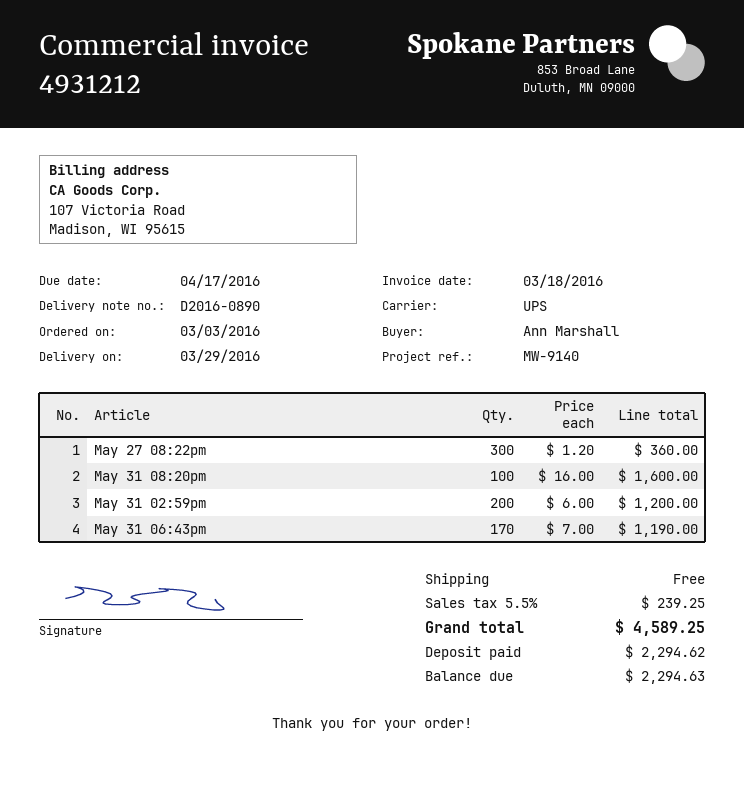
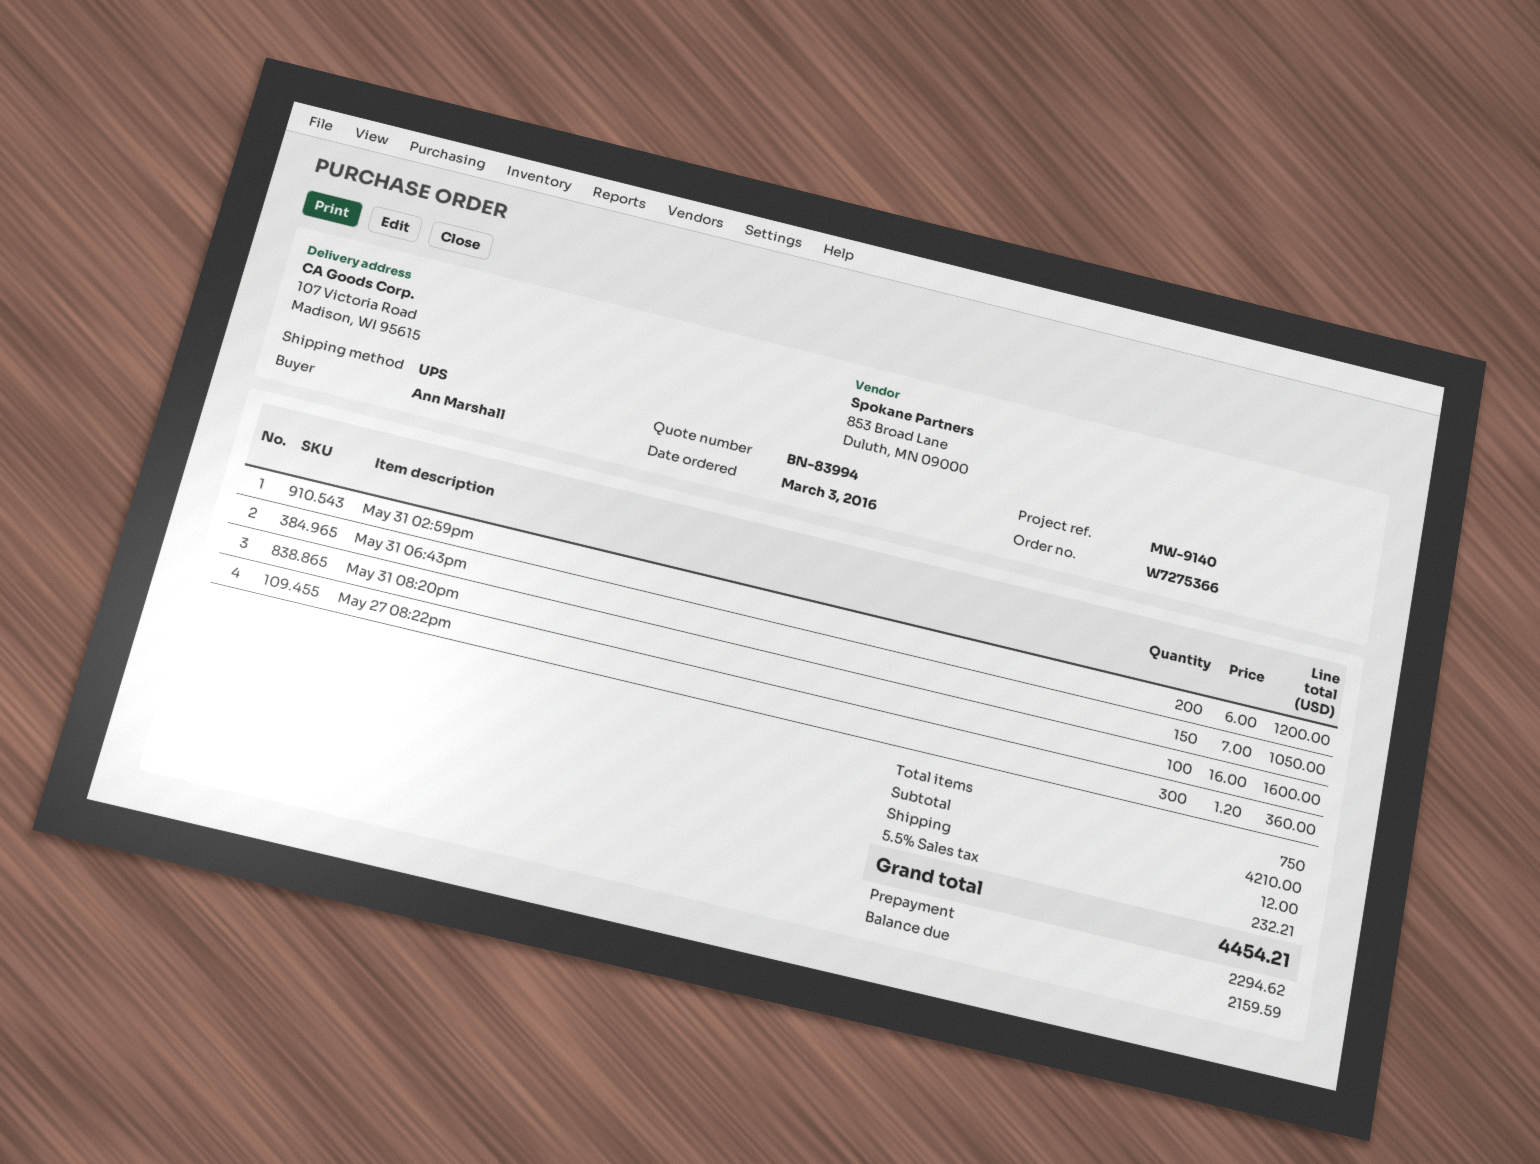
May 31 06:43pm: 170 x 7.00 = 1190.00 -> 150 x 7.00 = 1050.00
shipping: 0.00 -> 12.00
tax: 5.5% = 239.25 -> 5.5% = 232.21
total: 4589.25 -> 4454.21
balance: 2294.63 -> 2159.59

